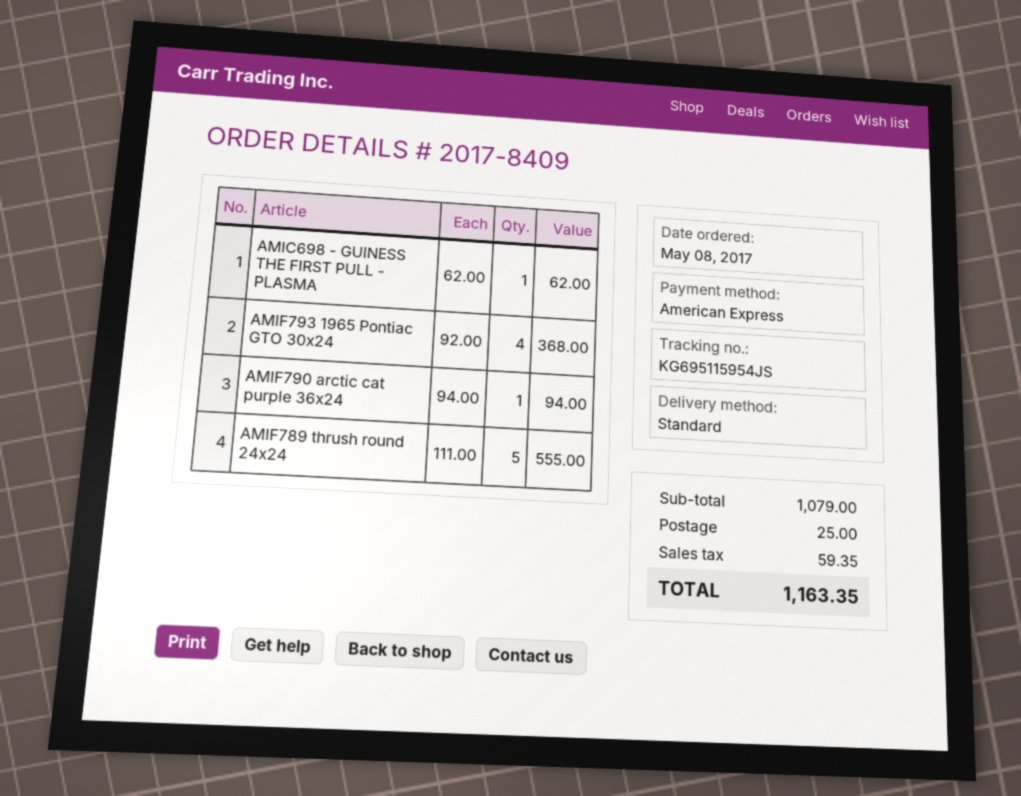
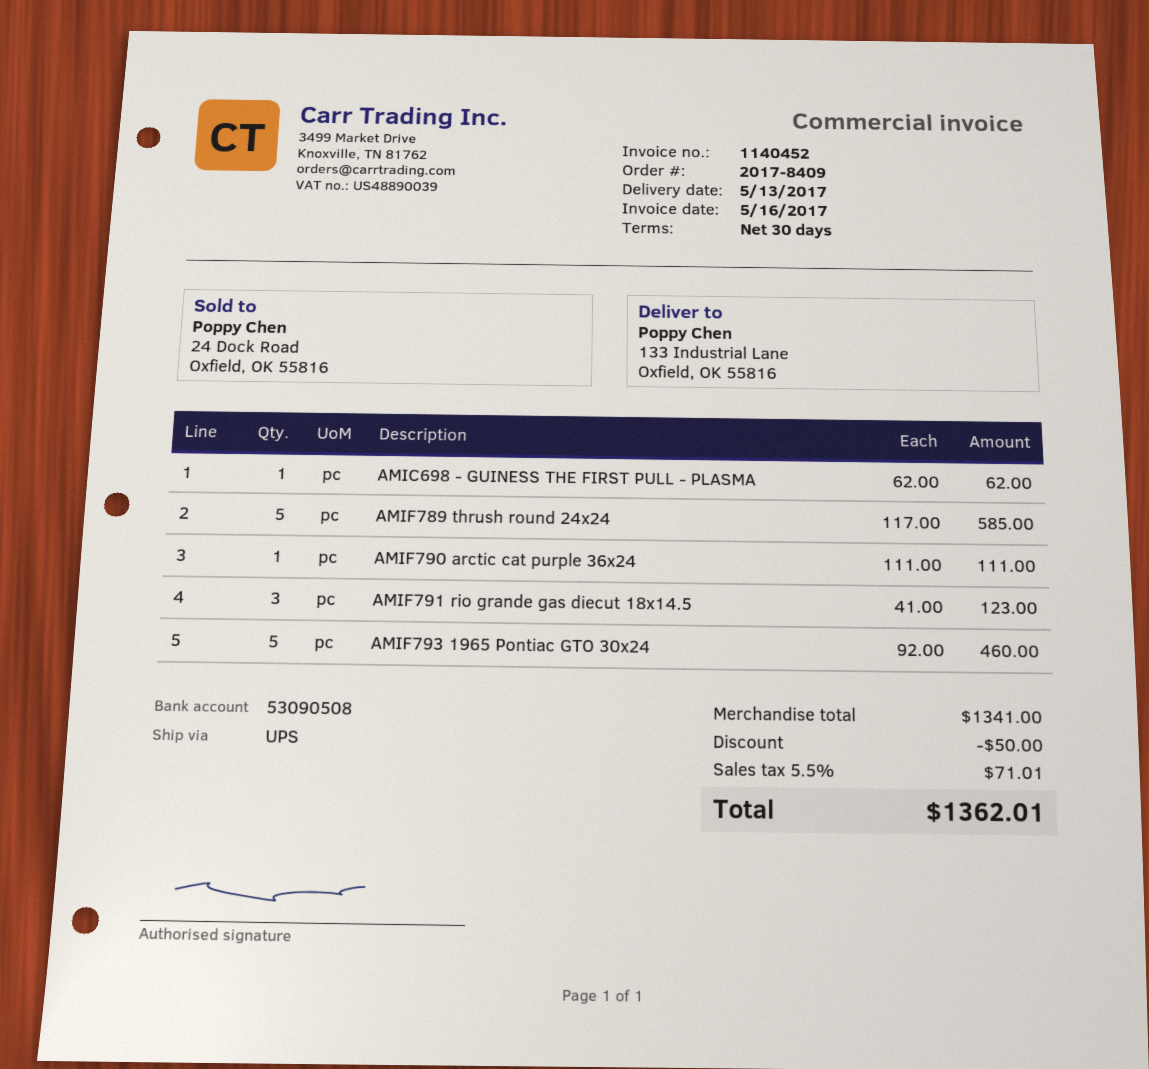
shipping method: standard -> UPS
AMIF793 1965 Pontiac GTO 30x24: 4 x 92.00 = 368.00 -> 5 x 92.00 = 460.00
AMIF790 arctic cat purple 36x24: 1 x 94.00 = 94.00 -> 1 x 111.00 = 111.00
AMIF789 thrush round 24x24: 5 x 111.00 = 555.00 -> 5 x 117.00 = 585.00
AMIF791 rio grande gas diecut 18x14.5: none -> 3 x 41.00 = 123.00
subtotal: 1079.00 -> 1341.00
discount: none -> 50.00
shipping: 25.00 -> none
tax: 59.35 -> 71.01
total: 1163.35 -> 1362.01

